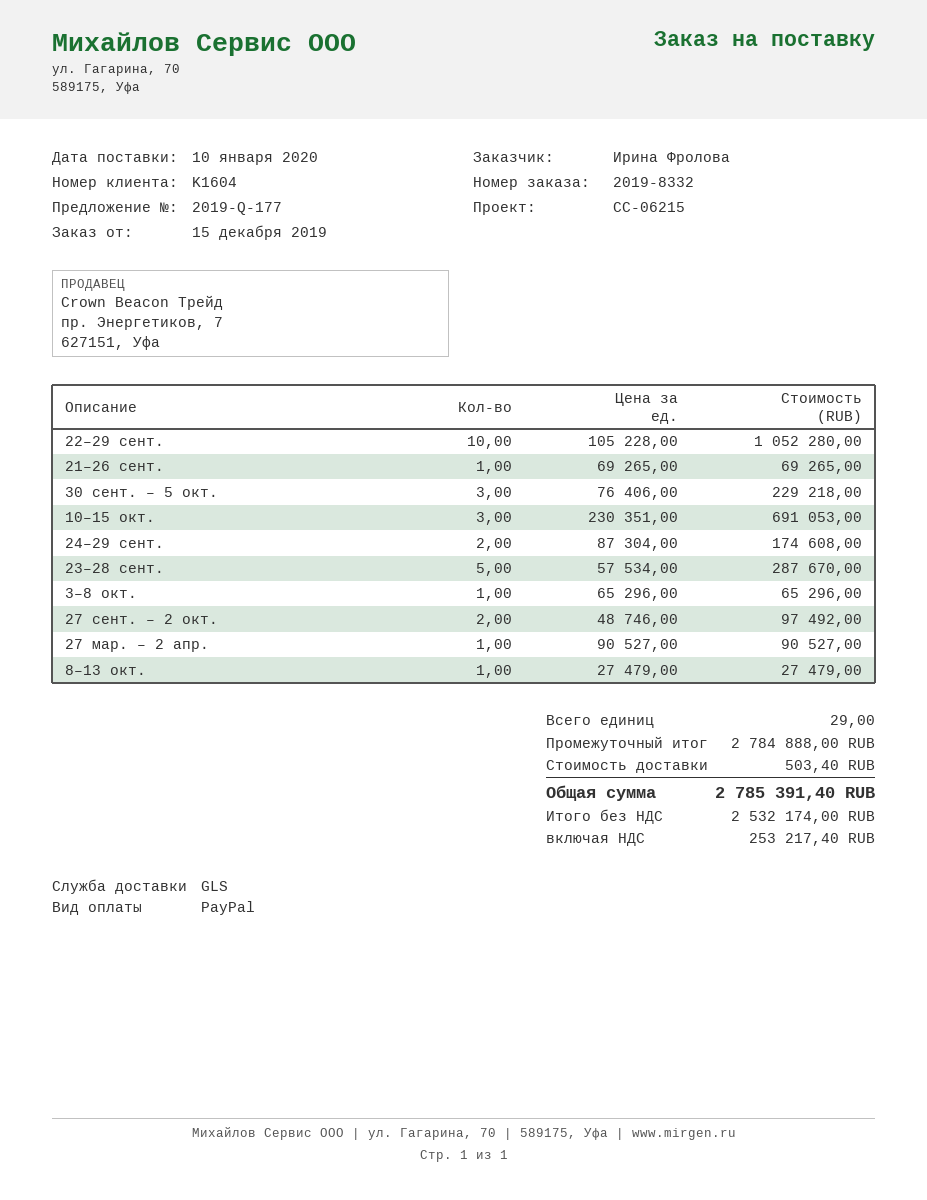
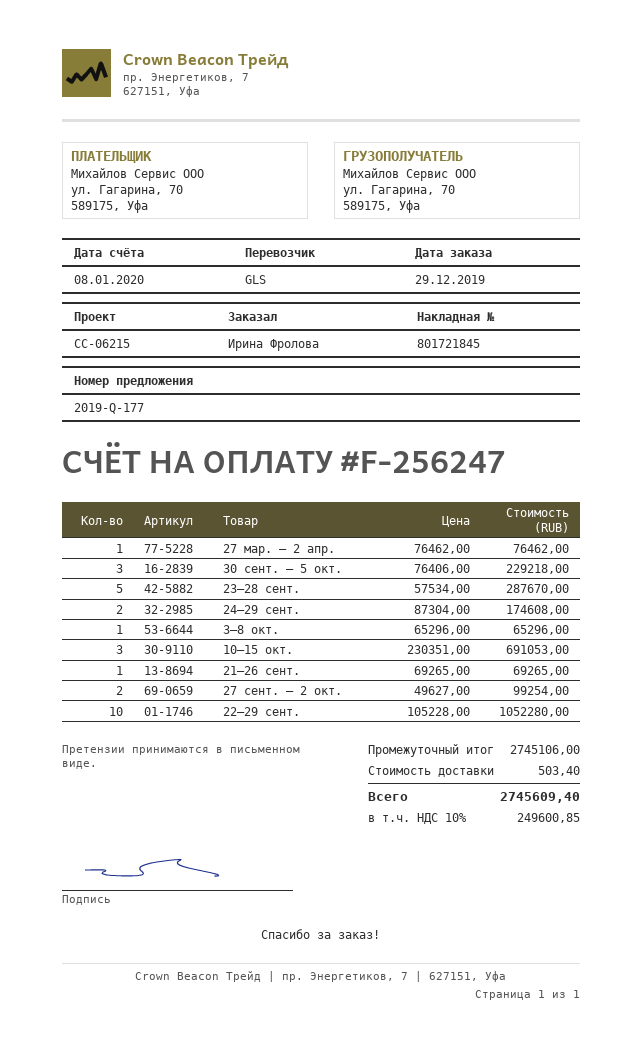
order date: 2019-12-15 -> 2019-12-29
27 сент. – 2 окт.: 2 x 48746.00 = 97492.00 -> 2 x 49627.00 = 99254.00
27 мар. – 2 апр.: 1 x 90527.00 = 90527.00 -> 1 x 76462.00 = 76462.00
8–13 окт.: 1 x 27479.00 = 27479.00 -> none
subtotal: 2784888.00 -> 2745106.00
tax: 253217.40 -> 249600.85
total: 2785391.40 -> 2745609.40

